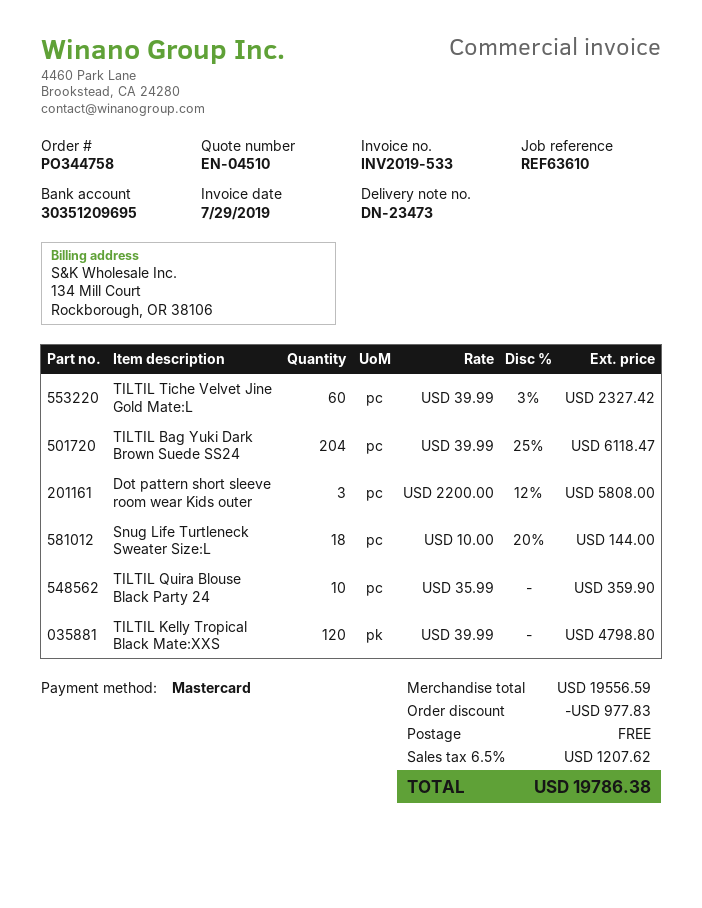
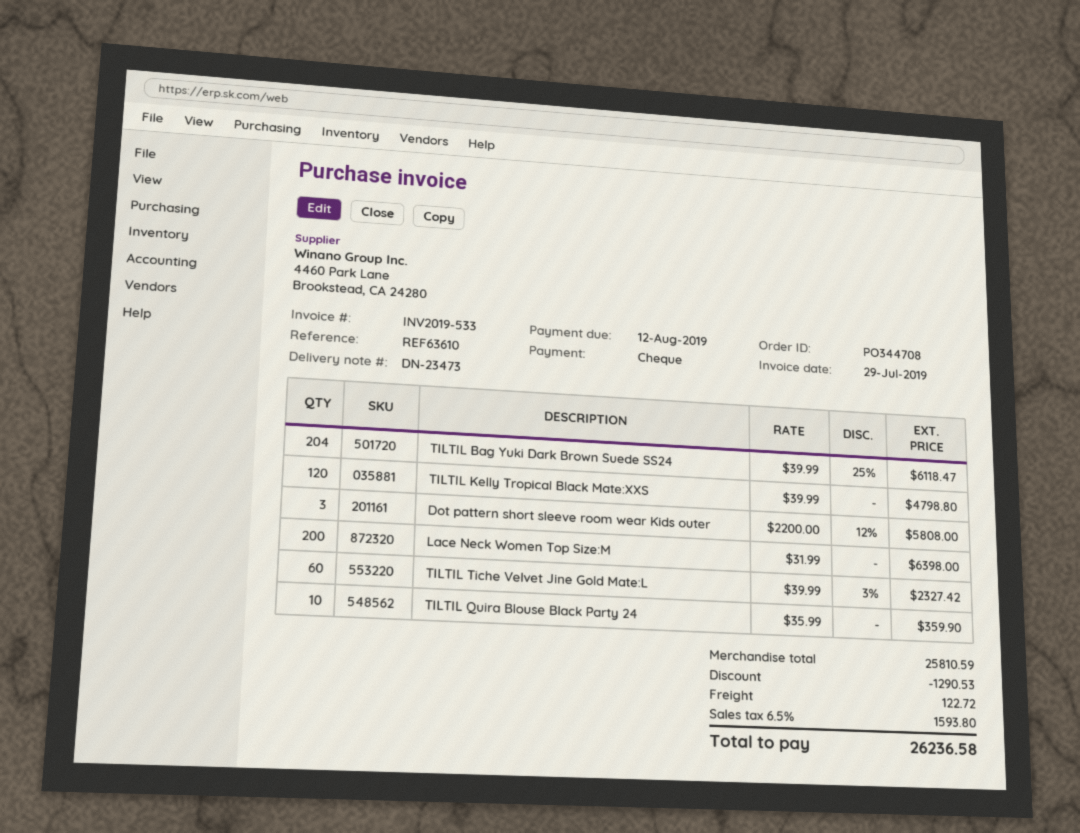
order number: PO344758 -> PO344708
payment method: Mastercard -> cheque
Snug Life Turtleneck Sweater Size:L: 18 x 10.00 - 20% = 144.00 -> none
Lace Neck Women Top Size:M: none -> 200 x 31.99 = 6398.00
subtotal: 19556.59 -> 25810.59
discount: 977.83 -> 1290.53
shipping: 0.00 -> 122.72
tax: 6.5% = 1207.62 -> 6.5% = 1593.80
total: 19786.38 -> 26236.58

